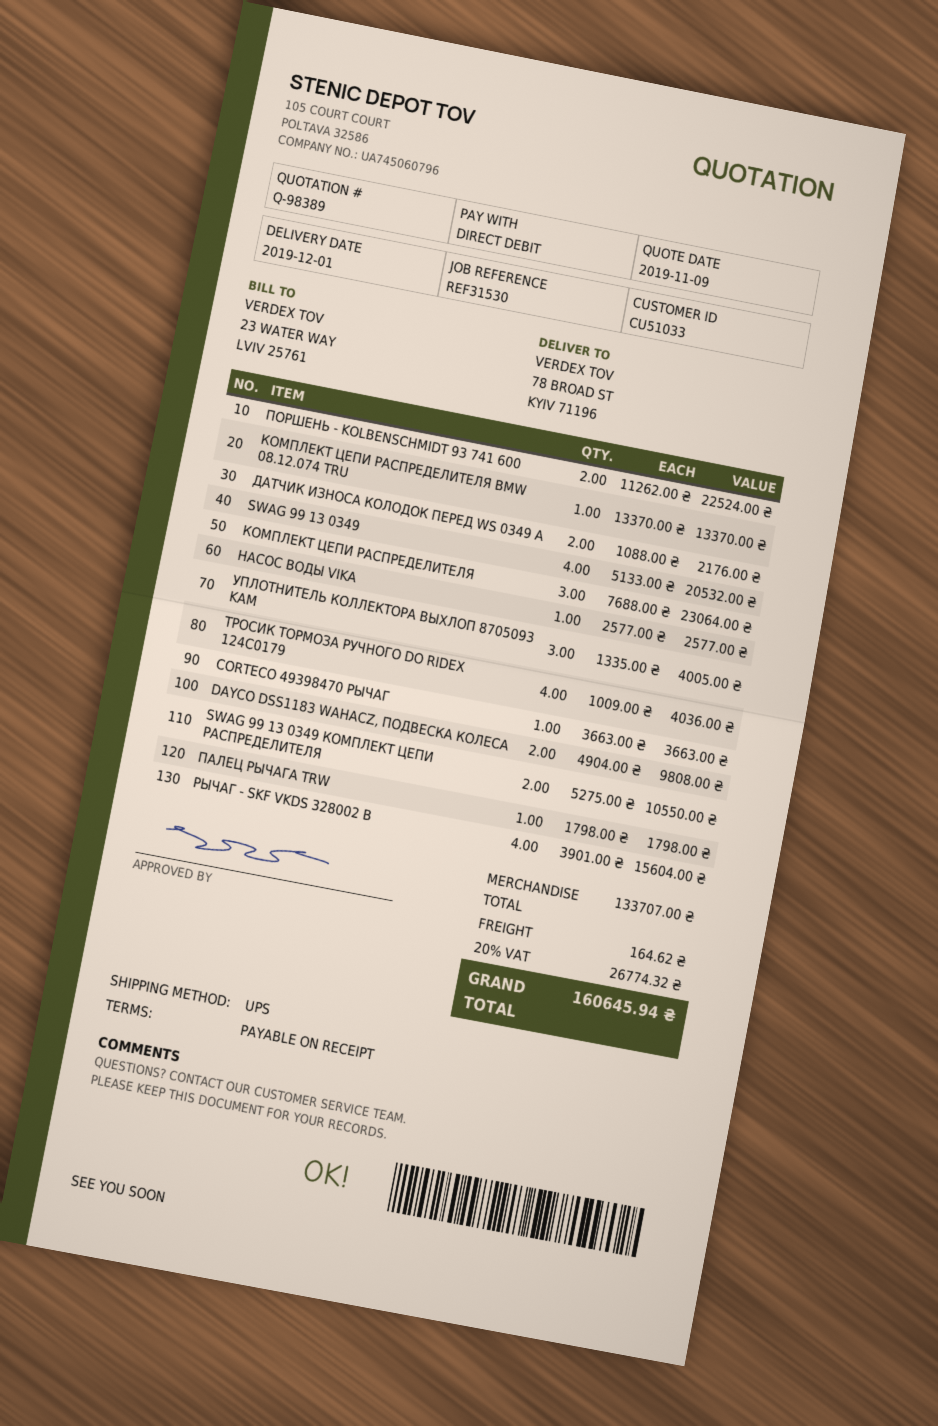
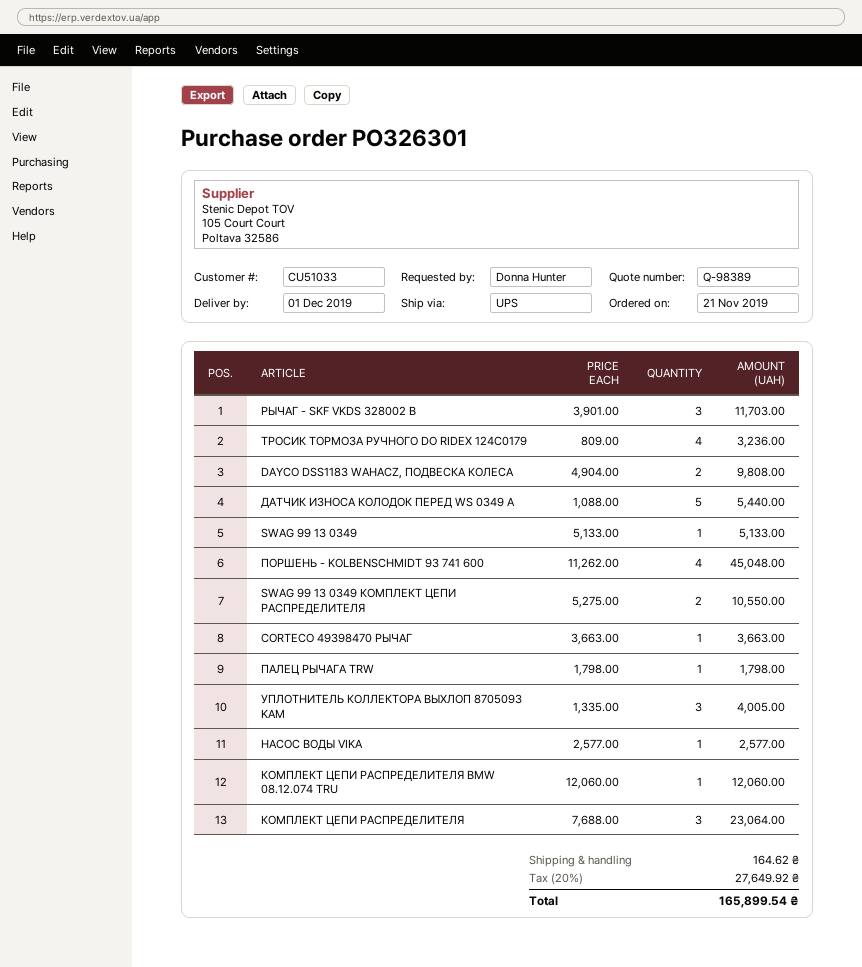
ПОРШЕНЬ - KOLBENSCHMIDT 93 741 600: 2 x 11262.00 = 22524.00 -> 4 x 11262.00 = 45048.00
КОМПЛЕКТ ЦЕПИ РАСПРЕДЕЛИТЕЛЯ BMW 08.12.074 TRU: 1 x 13370.00 = 13370.00 -> 1 x 12060.00 = 12060.00
ДАТЧИК ИЗНОСА КОЛОДОК ПЕРЕД WS 0349 A: 2 x 1088.00 = 2176.00 -> 5 x 1088.00 = 5440.00
SWAG 99 13 0349: 4 x 5133.00 = 20532.00 -> 1 x 5133.00 = 5133.00
ТРОСИК ТОРМОЗА РУЧНОГО DO RIDEX 124C0179: 4 x 1009.00 = 4036.00 -> 4 x 809.00 = 3236.00
РЫЧАГ - SKF VKDS 328002 B: 4 x 3901.00 = 15604.00 -> 3 x 3901.00 = 11703.00
tax: 20% = 26774.32 -> 20% = 27649.92
total: 160645.94 -> 165899.54

